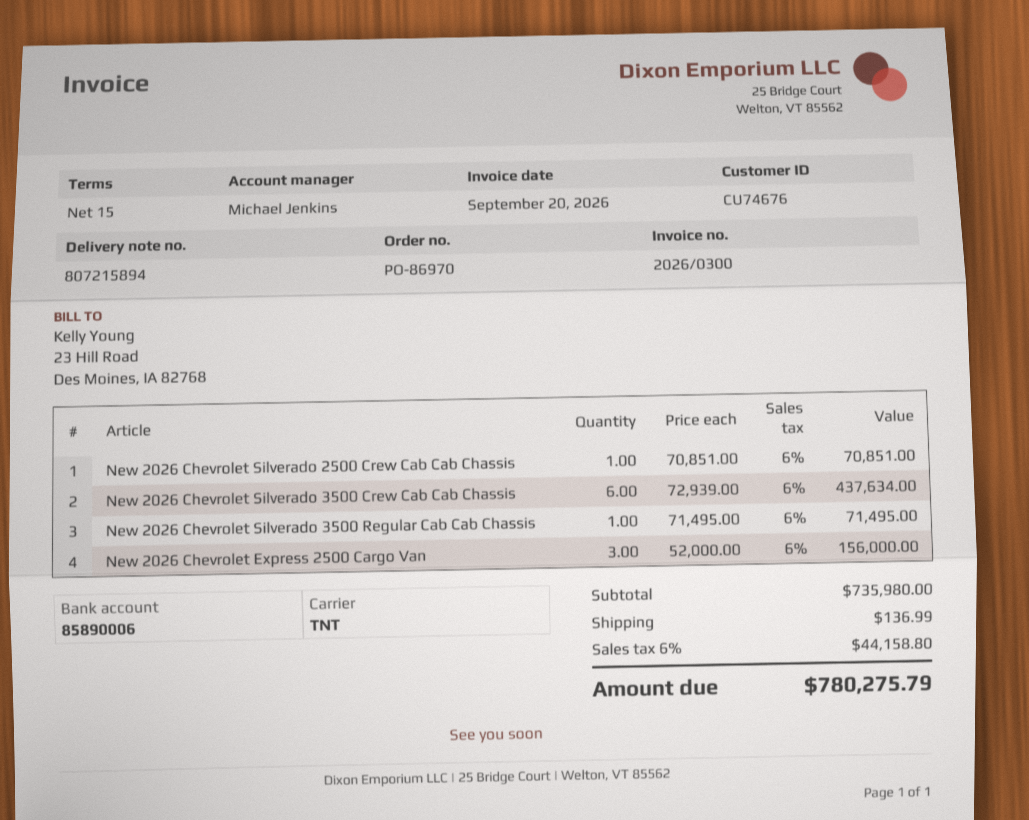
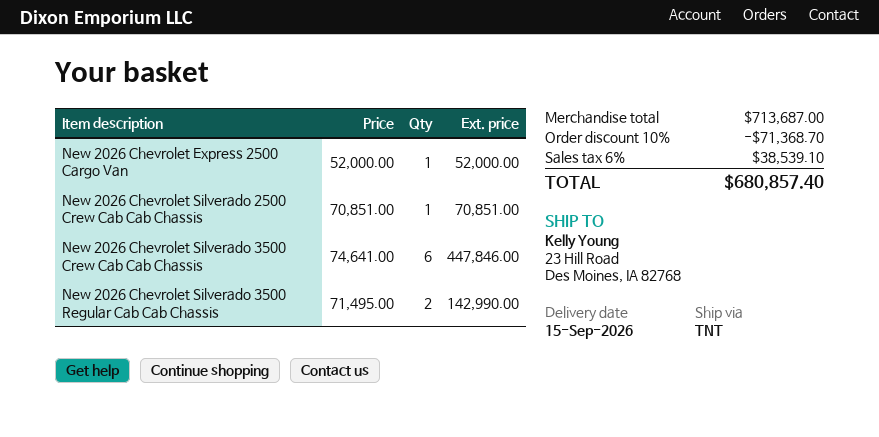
New 2026 Chevrolet Silverado 3500 Crew Cab Cab Chassis: 6 x 72939.00 = 437634.00 -> 6 x 74641.00 = 447846.00
New 2026 Chevrolet Silverado 3500 Regular Cab Cab Chassis: 1 x 71495.00 = 71495.00 -> 2 x 71495.00 = 142990.00
New 2026 Chevrolet Express 2500 Cargo Van: 3 x 52000.00 = 156000.00 -> 1 x 52000.00 = 52000.00
subtotal: 735980.00 -> 713687.00
discount: none -> 10% = 71368.70
shipping: 136.99 -> none
tax: 6% = 44158.80 -> 6% = 38539.10
total: 780275.79 -> 680857.40

